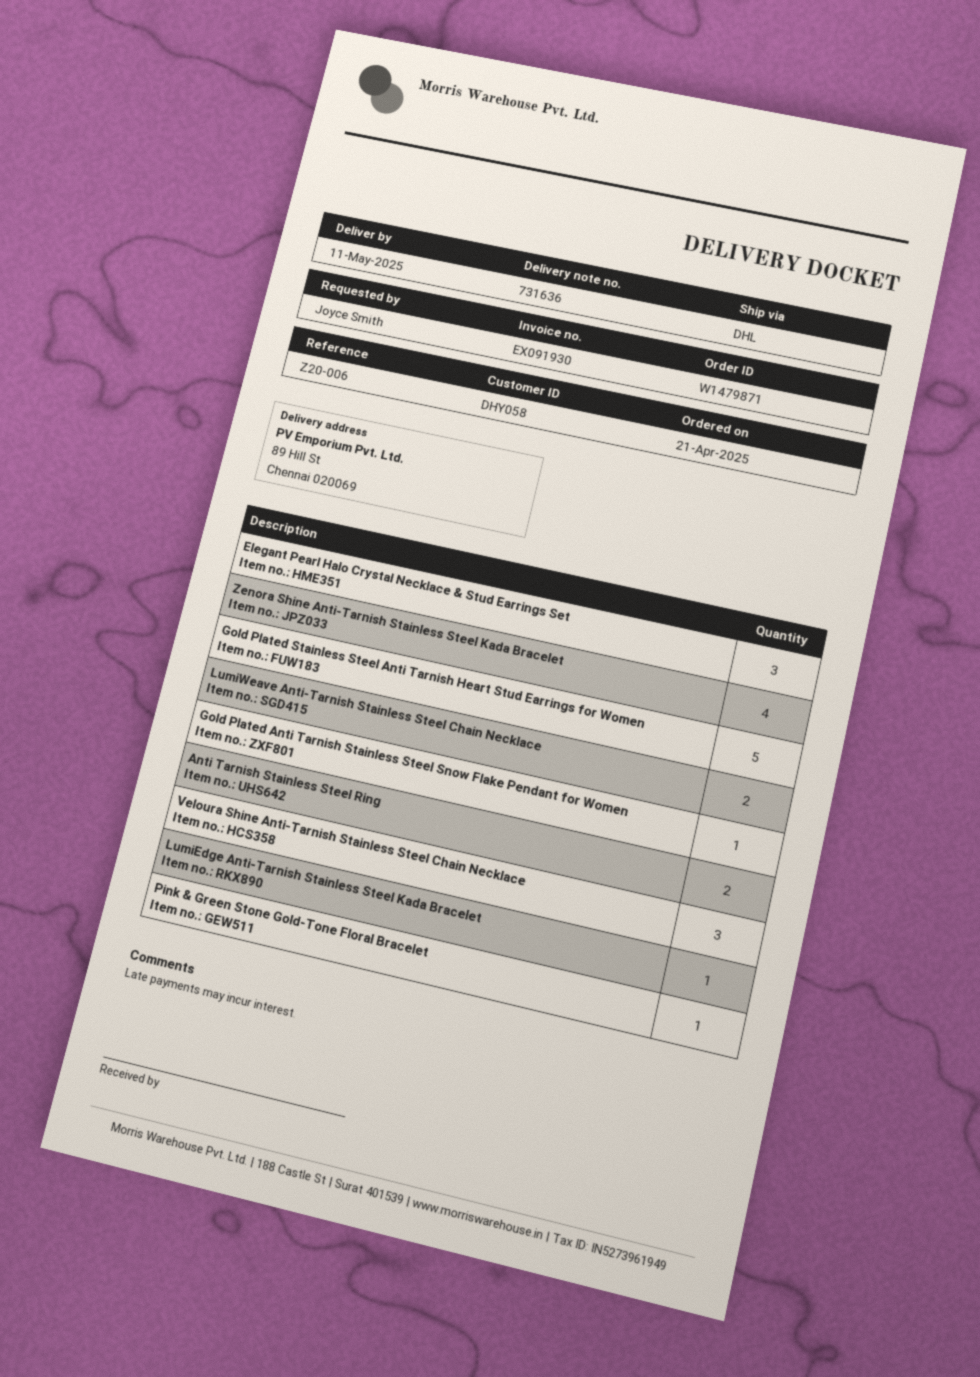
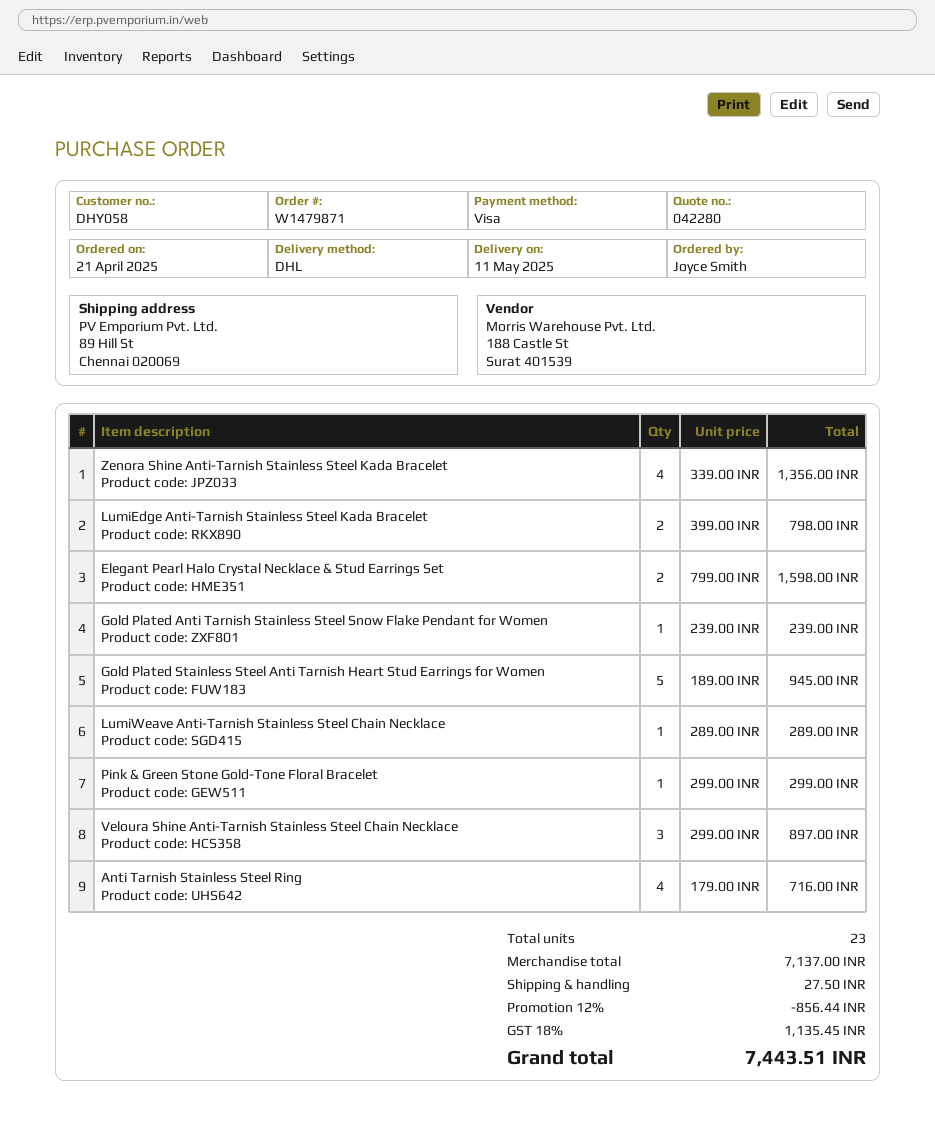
Elegant Pearl Halo Crystal Necklace & Stud Earrings Set: 3 -> 2
LumiWeave Anti-Tarnish Stainless Steel Chain Necklace: 2 -> 1
Anti Tarnish Stainless Steel Ring: 2 -> 4
LumiEdge Anti-Tarnish Stainless Steel Kada Bracelet: 1 -> 2

